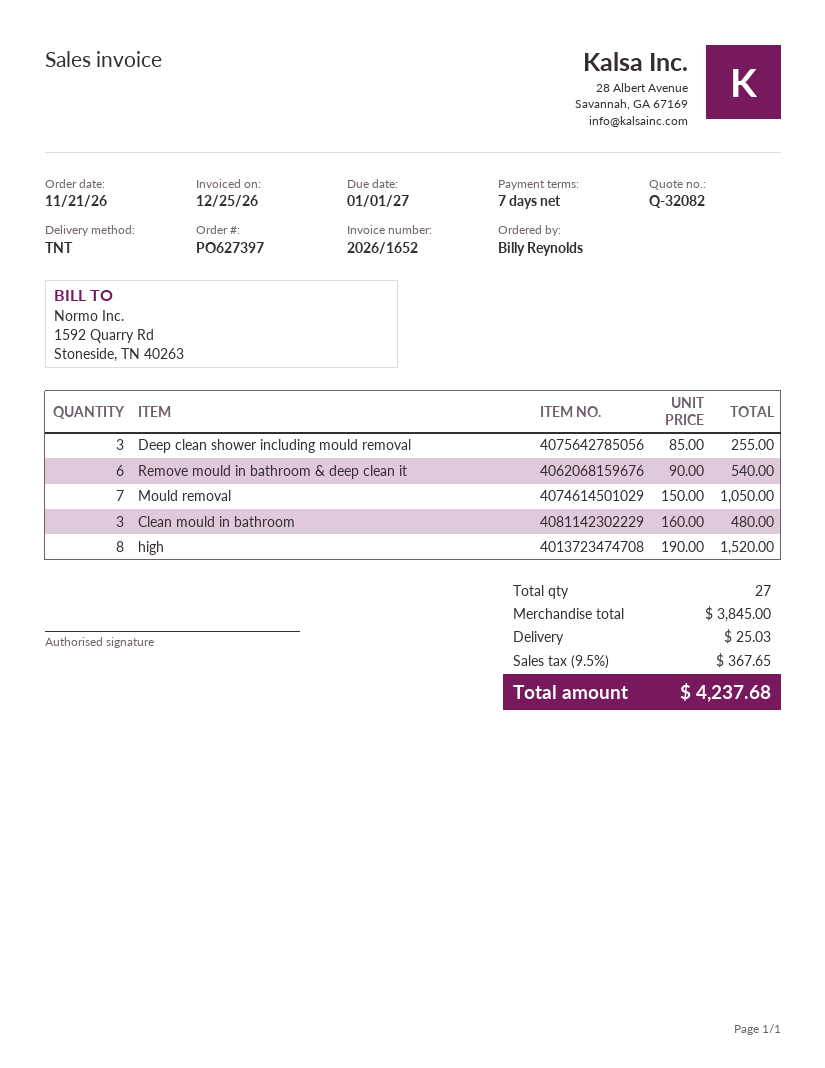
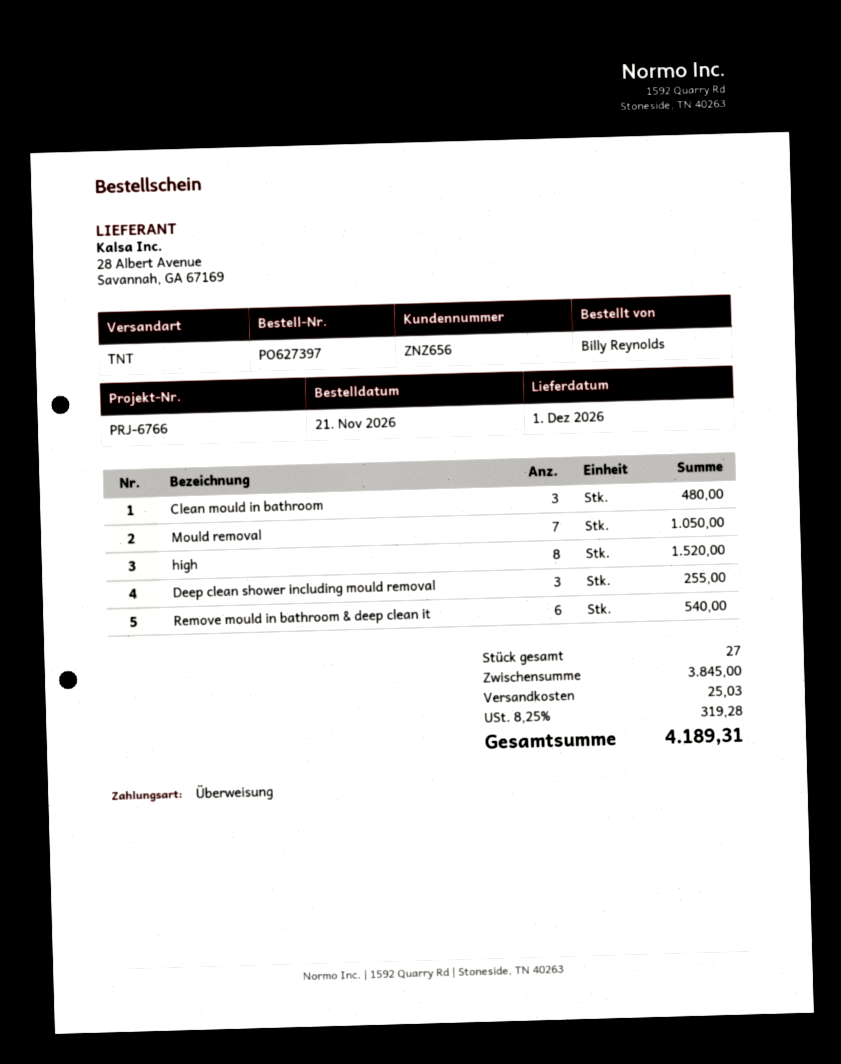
tax: 9.5% = 367.65 -> 8.25% = 319.28
total: 4237.68 -> 4189.31

